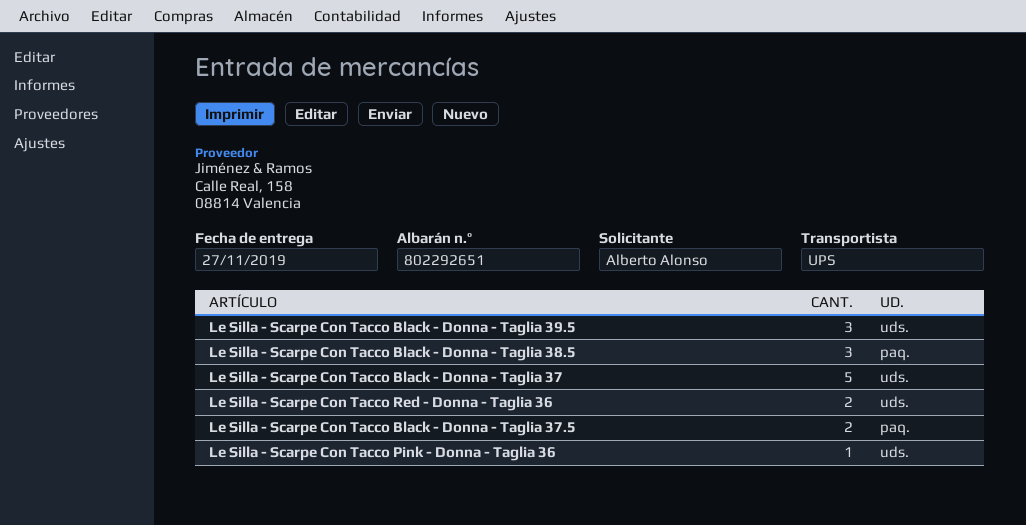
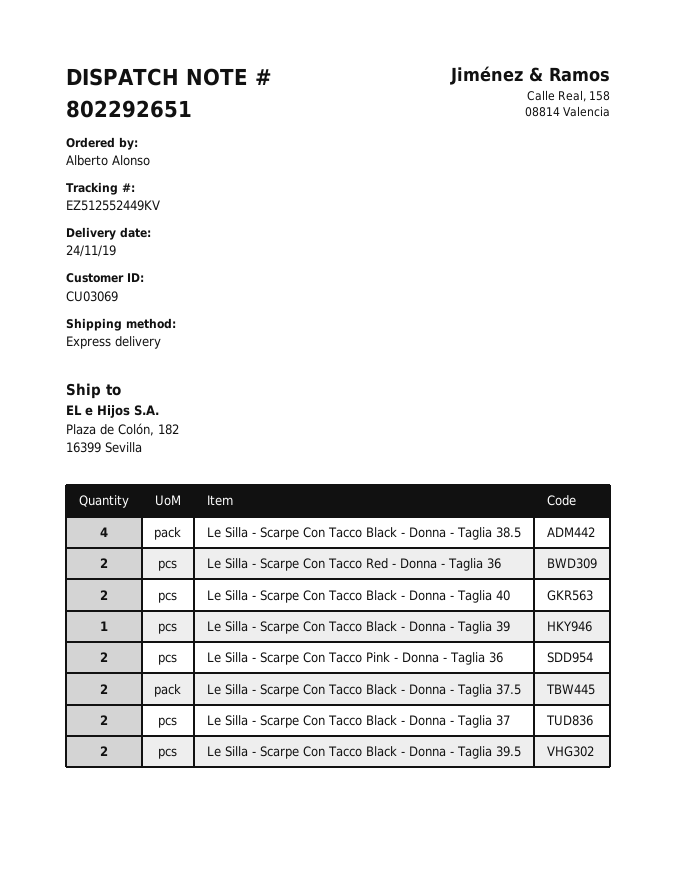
delivery date: 2019-11-27 -> 2019-11-24
shipping method: UPS -> express
Le Silla - Scarpe Con Tacco Black - Donna - Taglia 39.5: 3 -> 2
Le Silla - Scarpe Con Tacco Black - Donna - Taglia 38.5: 3 -> 4
Le Silla - Scarpe Con Tacco Black - Donna - Taglia 37: 5 -> 2
Le Silla - Scarpe Con Tacco Pink - Donna - Taglia 36: 1 -> 2
Le Silla - Scarpe Con Tacco Black - Donna - Taglia 40: none -> 2
Le Silla - Scarpe Con Tacco Black - Donna - Taglia 39: none -> 1

